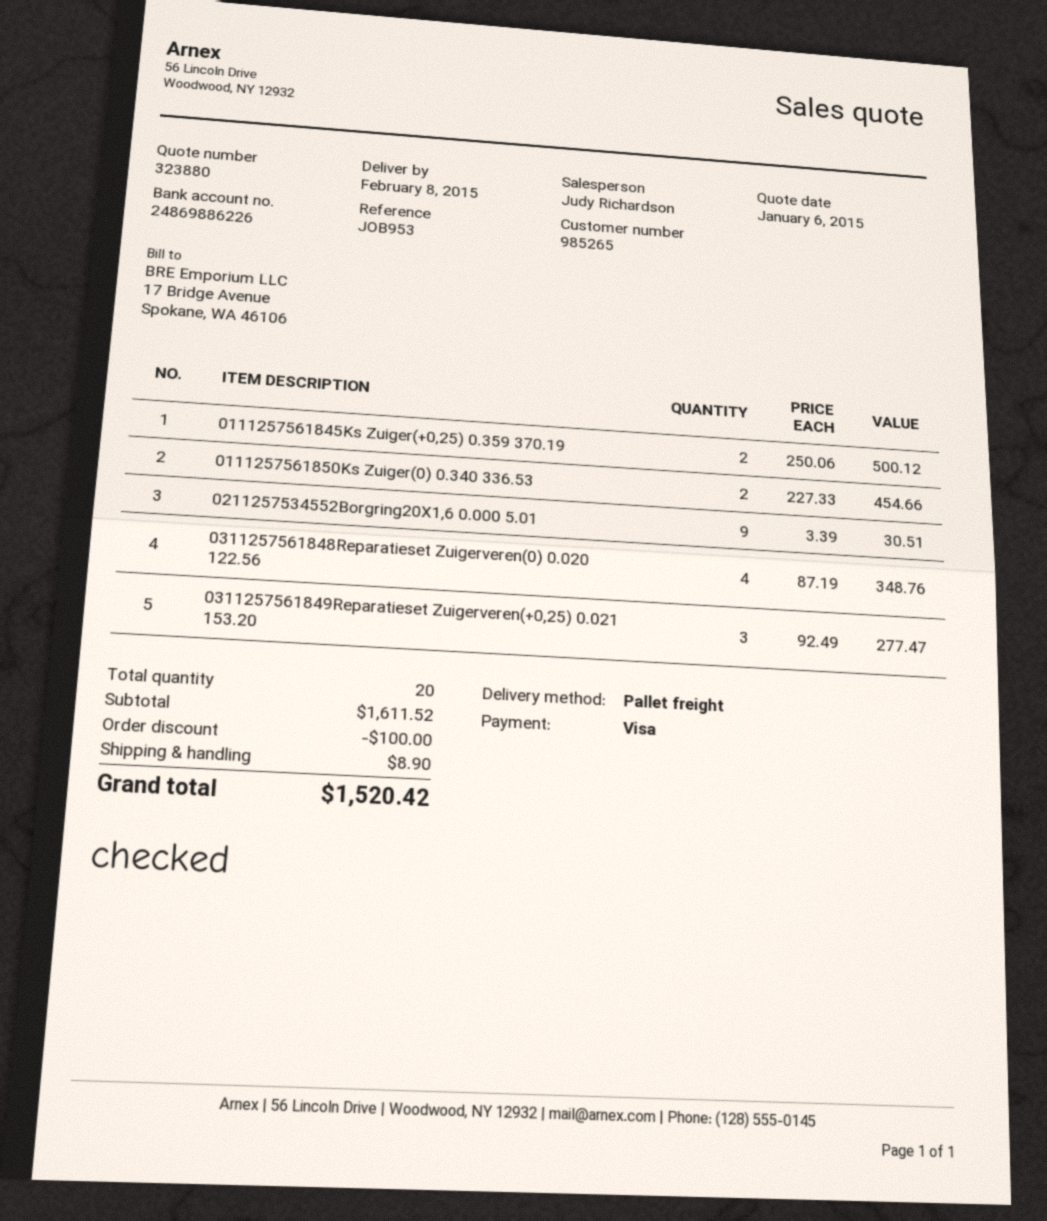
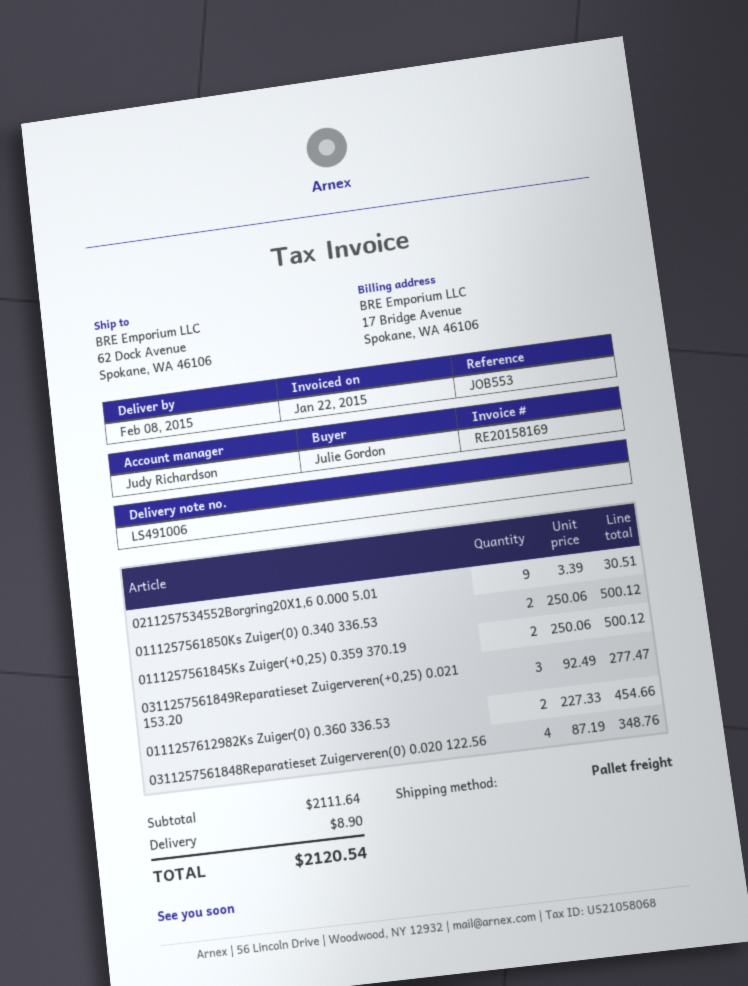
reference: JOB953 -> JOB553
0111257561850Ks Zuiger(0) 0.340 336.53: 2 x 227.33 = 454.66 -> 2 x 250.06 = 500.12
0111257612982Ks Zuiger(0) 0.360 336.53: none -> 2 x 227.33 = 454.66
subtotal: 1611.52 -> 2111.64
discount: 100.00 -> none
total: 1520.42 -> 2120.54

